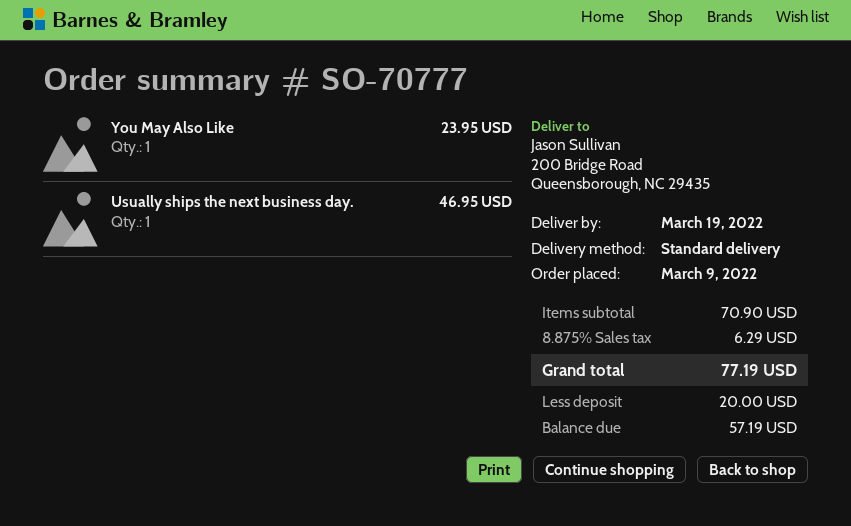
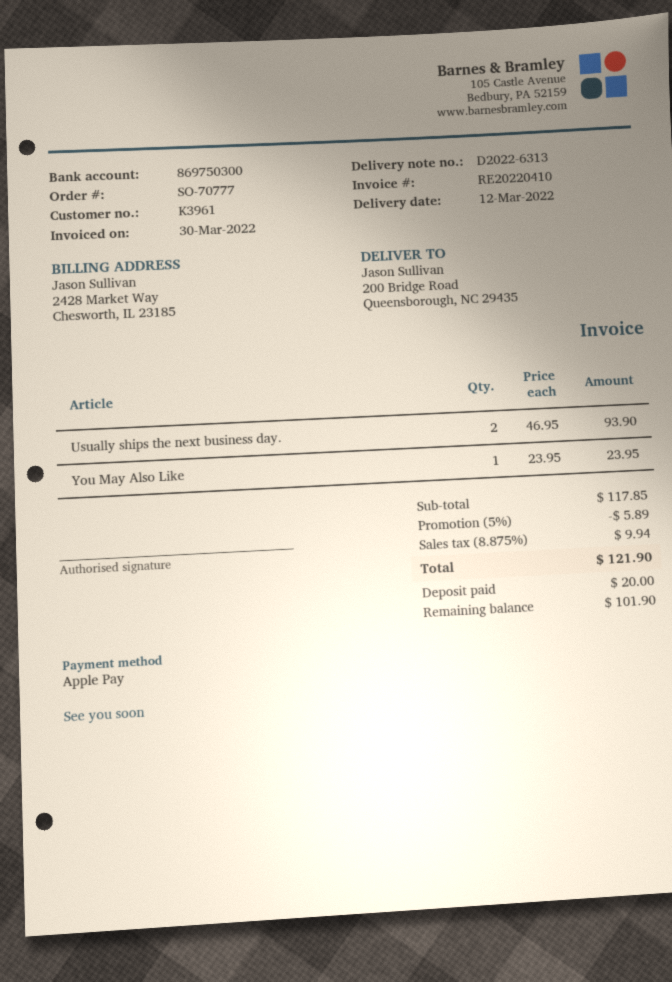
delivery date: 2022-03-19 -> 2022-03-12
Usually ships the next business day.: 1 for 46.95 -> 2 for 93.90
subtotal: 70.90 -> 117.85
discount: none -> 5% = 5.89
tax: 8.875% = 6.29 -> 8.875% = 9.94
total: 77.19 -> 121.90
balance: 57.19 -> 101.90

